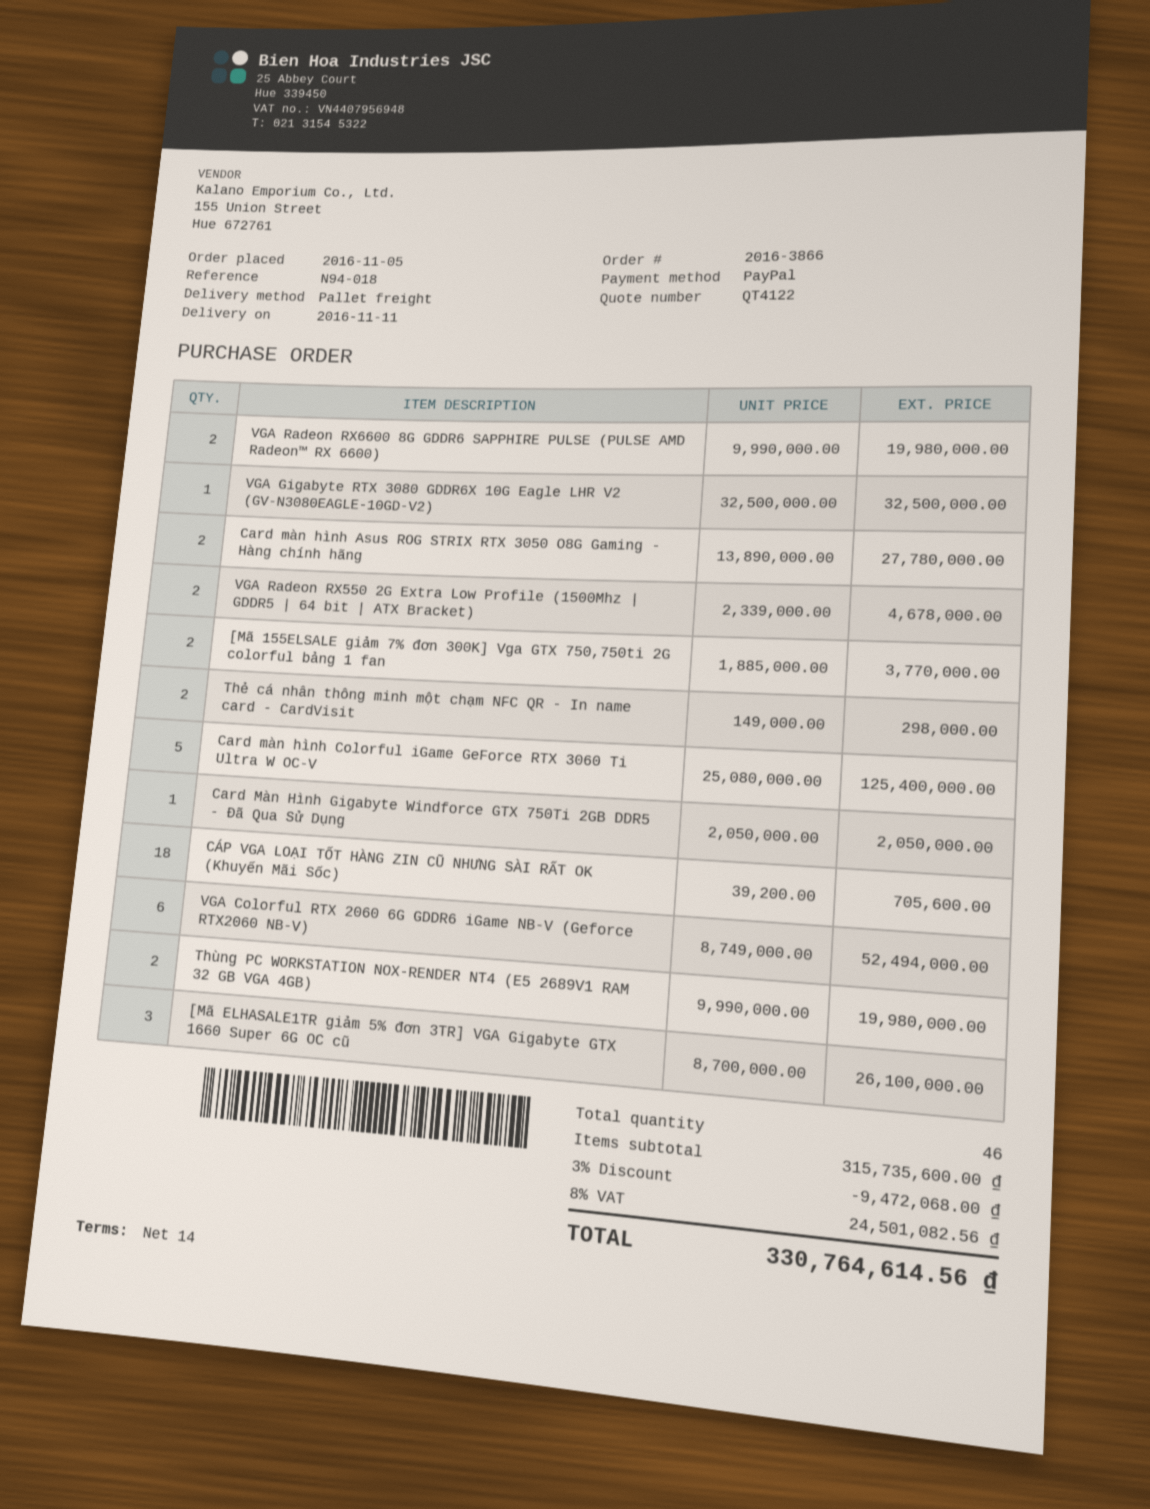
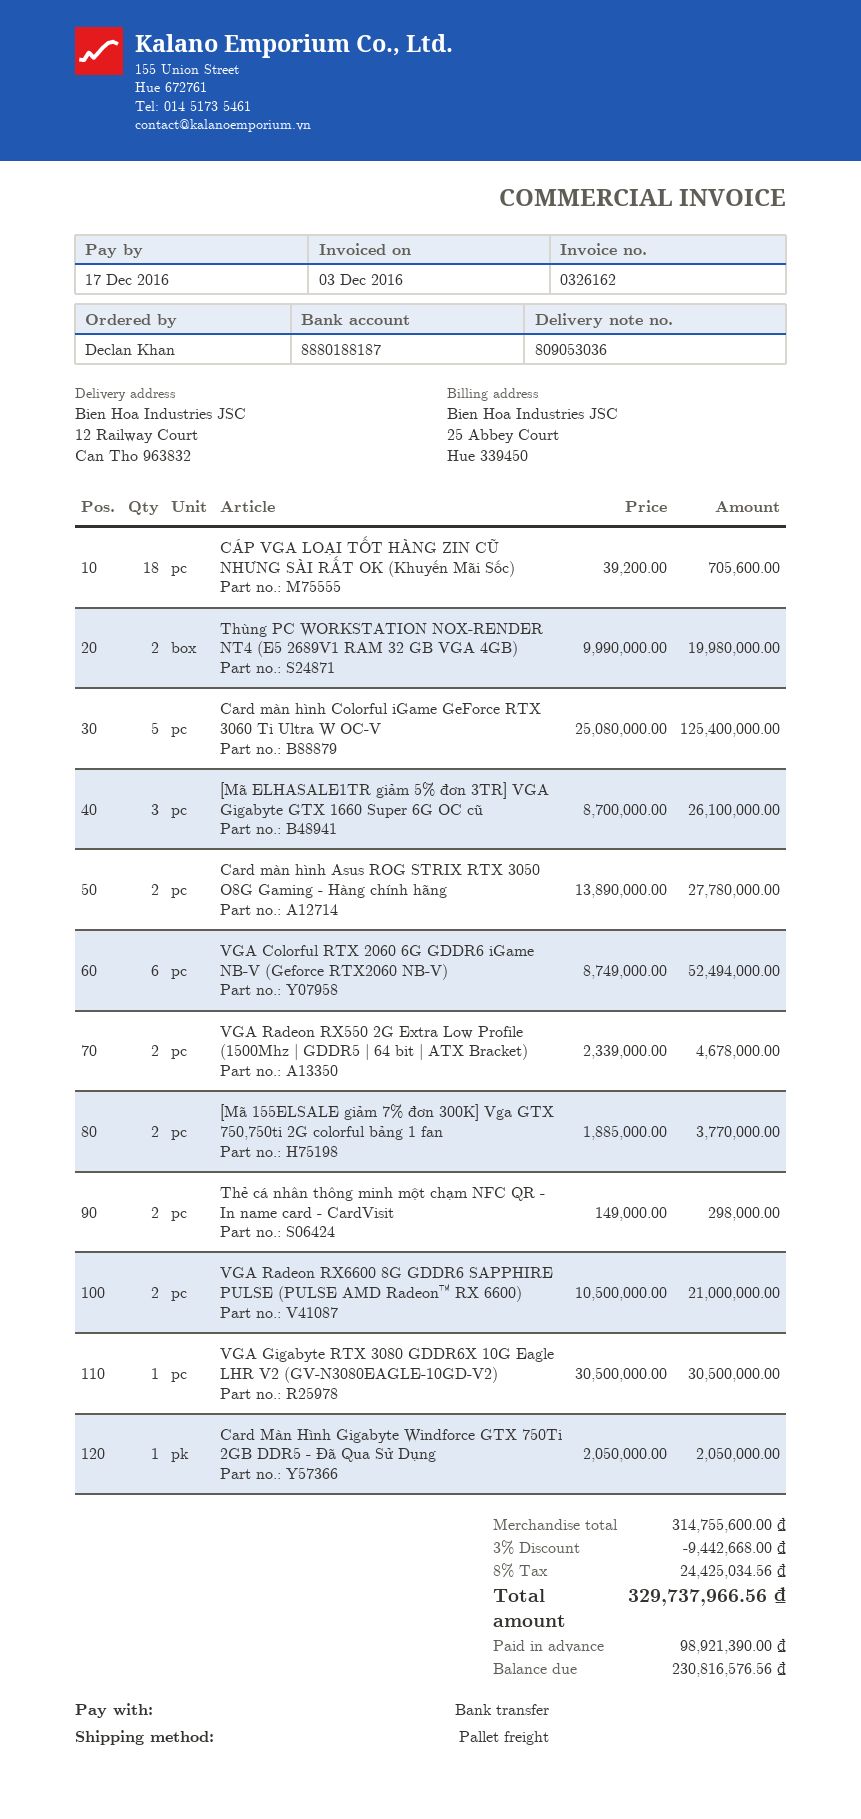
payment method: PayPal -> bank transfer
VGA Radeon RX6600 8G GDDR6 SAPPHIRE PULSE (PULSE AMD Radeon™ RX 6600): 2 x 9990000.00 = 19980000.00 -> 2 x 10500000.00 = 21000000.00
VGA Gigabyte RTX 3080 GDDR6X 10G Eagle LHR V2 (GV-N3080EAGLE-10GD-V2): 1 x 32500000.00 = 32500000.00 -> 1 x 30500000.00 = 30500000.00
subtotal: 315735600.00 -> 314755600.00
discount: 3% = 9472068.00 -> 3% = 9442668.00
tax: 8% = 24501082.56 -> 8% = 24425034.56
total: 330764614.56 -> 329737966.56

